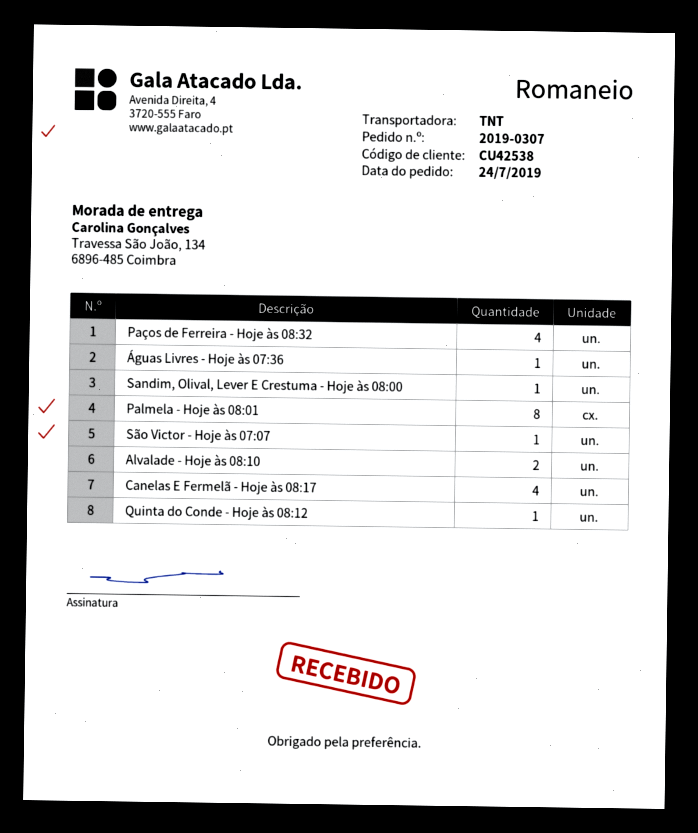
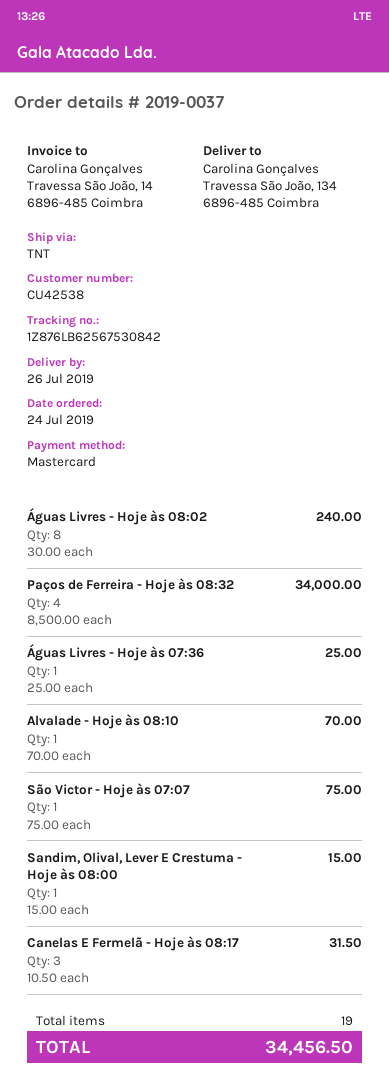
order number: 2019-0307 -> 2019-0037
Palmela - Hoje às 08:01: 8 -> none
Alvalade - Hoje às 08:10: 2 -> 1
Canelas E Fermelã - Hoje às 08:17: 4 -> 3
Quinta do Conde - Hoje às 08:12: 1 -> none
Águas Livres - Hoje às 08:02: none -> 8

